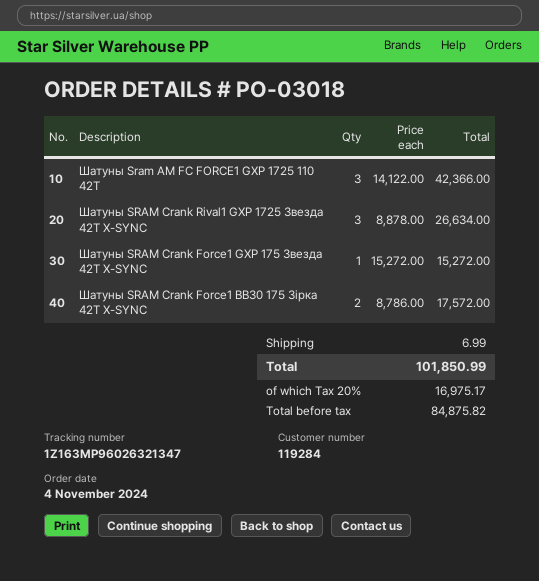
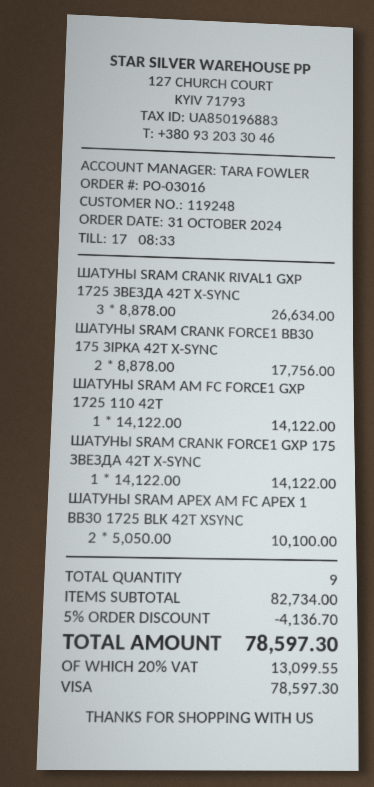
order number: PO-03018 -> PO-03016
order date: 2024-11-04 -> 2024-10-31
customer number: 119284 -> 119248
Шатуны Sram AM FC FORCE1 GXP 1725 110 42T: 3 x 14122.00 = 42366.00 -> 1 x 14122.00 = 14122.00
Шатуны SRAM Crank Force1 GXP 175 Звезда 42T X-SYNC: 1 x 15272.00 = 15272.00 -> 1 x 14122.00 = 14122.00
Шатуны SRAM Crank Force1 BB30 175 Зірка 42T X-SYNC: 2 x 8786.00 = 17572.00 -> 2 x 8878.00 = 17756.00
ШАТУНЫ SRAM APEX AM FC APEX 1 BB30 1725 BLK 42T XSYNC: none -> 2 x 5050.00 = 10100.00
discount: none -> 5% = 4136.70
shipping: 6.99 -> none
tax: 20% = 16975.17 -> 20% = 13099.55
total: 101850.99 -> 78597.30

